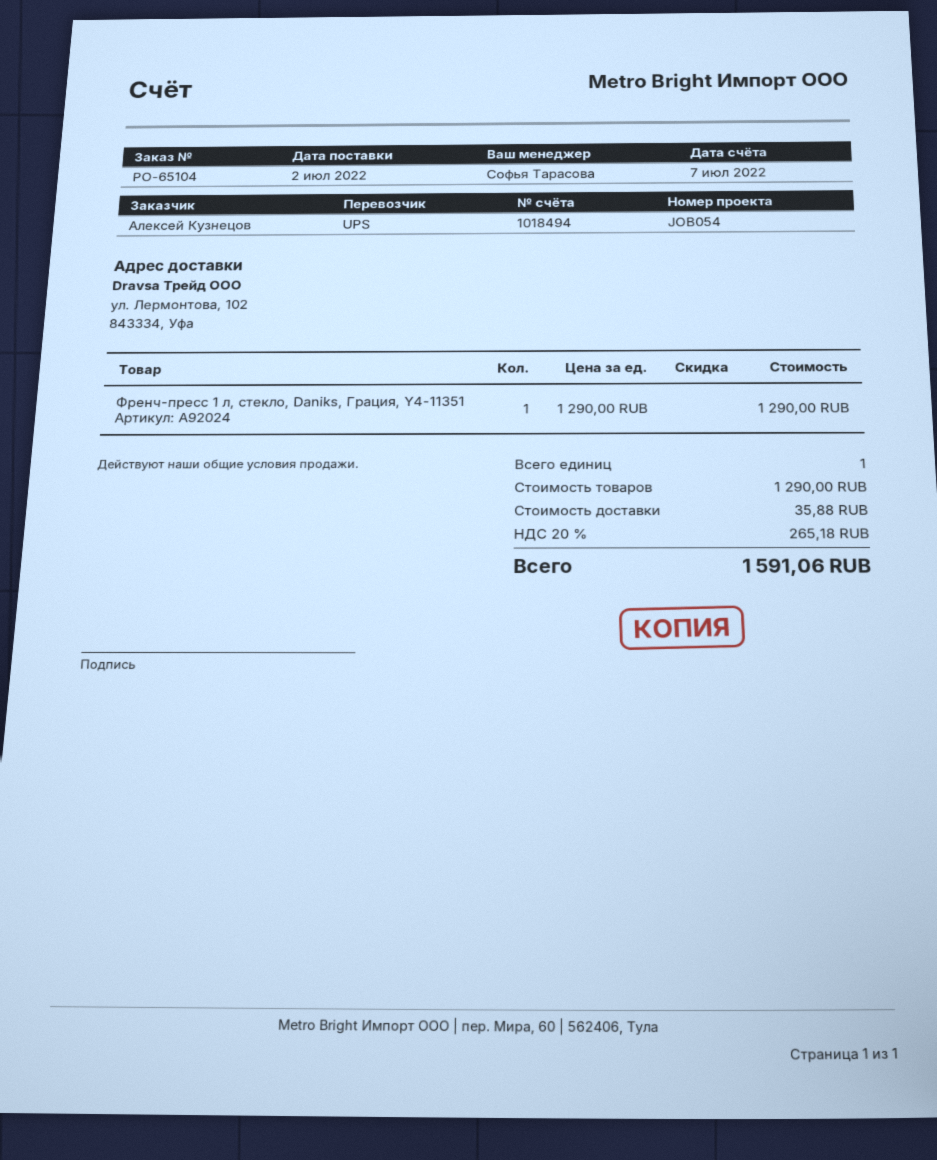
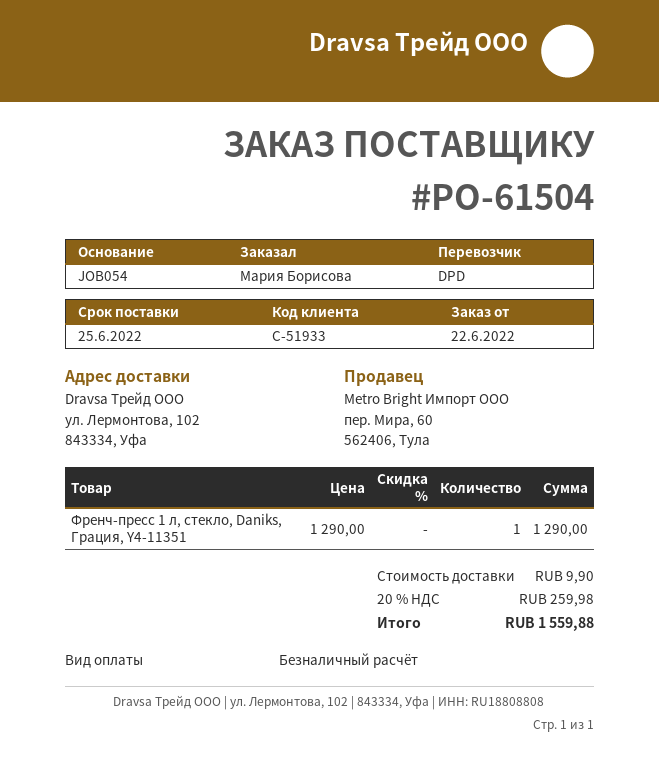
order number: PO-65104 -> PO-61504
delivery date: 2022-07-02 -> 2022-06-25
ordered by: Алексей Кузнецов -> Мария Борисова
shipping method: UPS -> DPD
shipping: 35.88 -> 9.90
tax: 20% = 265.18 -> 20% = 259.98
total: 1591.06 -> 1559.88

